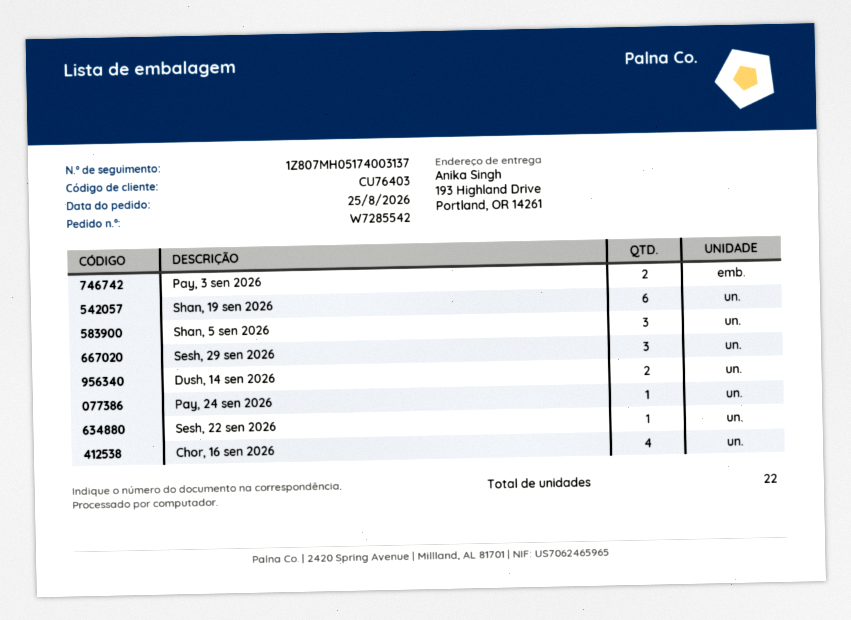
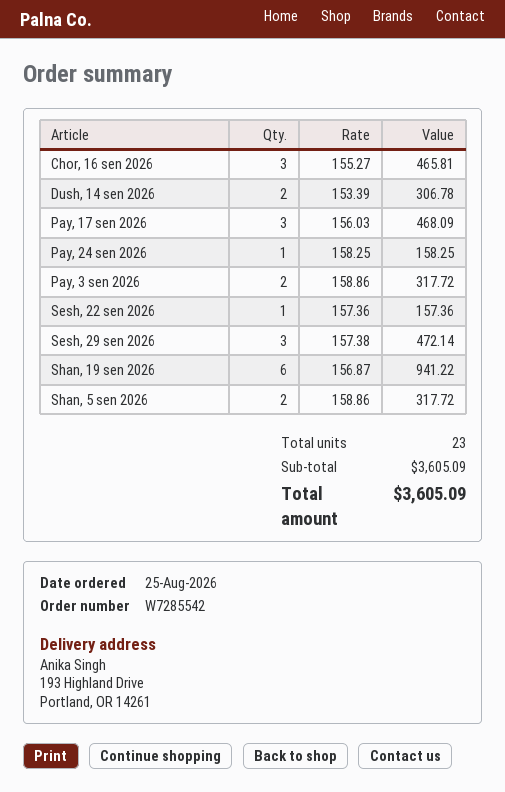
Shan, 5 sen 2026: 3 -> 2
Chor, 16 sen 2026: 4 -> 3
Pay, 17 sen 2026: none -> 3
total quantity: 22 -> 23

